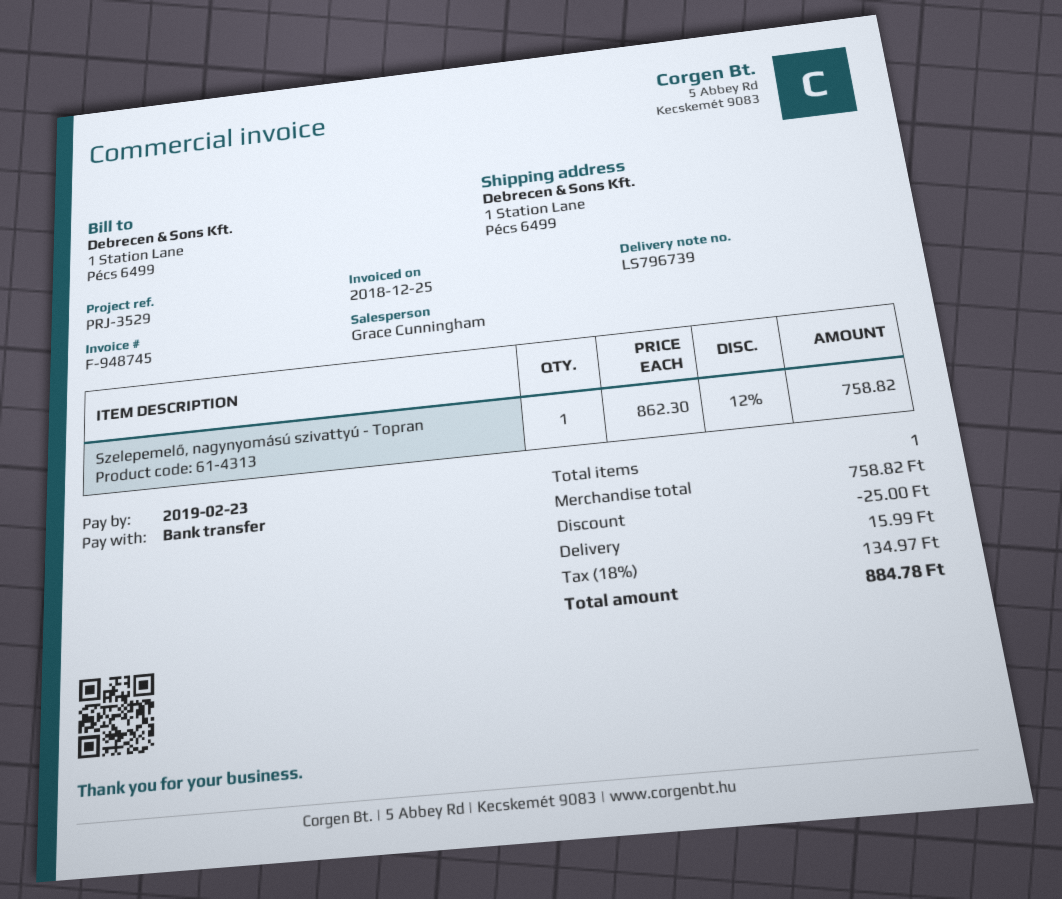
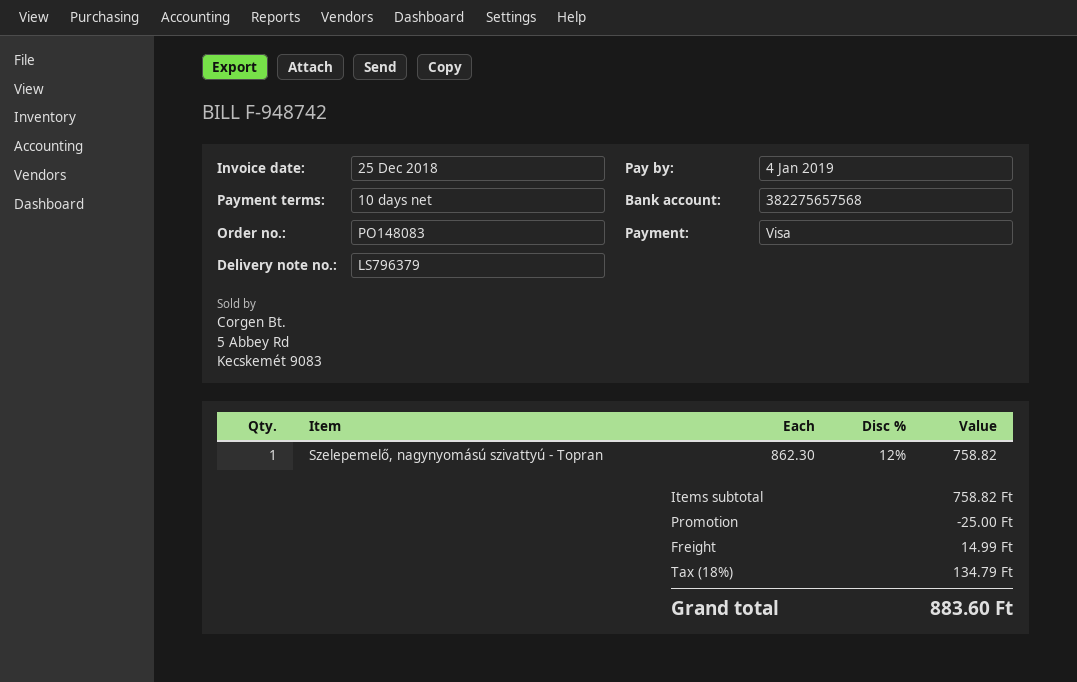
delivery note number: LS796739 -> LS796379
invoice number: F-948745 -> F-948742
due date: 2019-02-23 -> 2019-01-04
payment method: bank transfer -> Visa
shipping: 15.99 -> 14.99
tax: 18% = 134.97 -> 18% = 134.79
total: 884.78 -> 883.60

